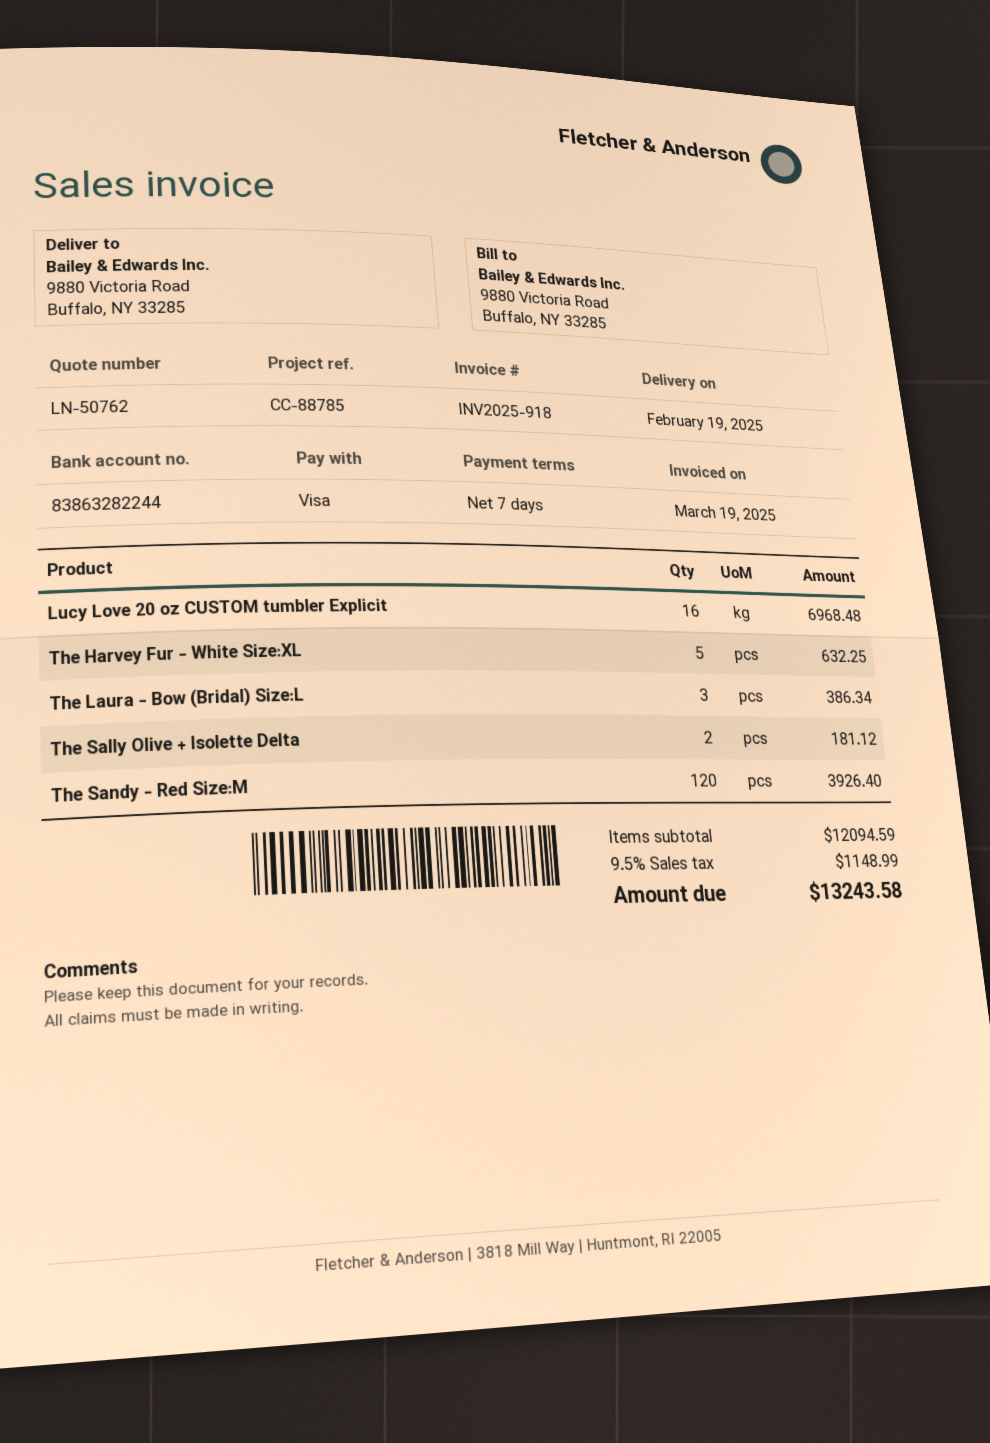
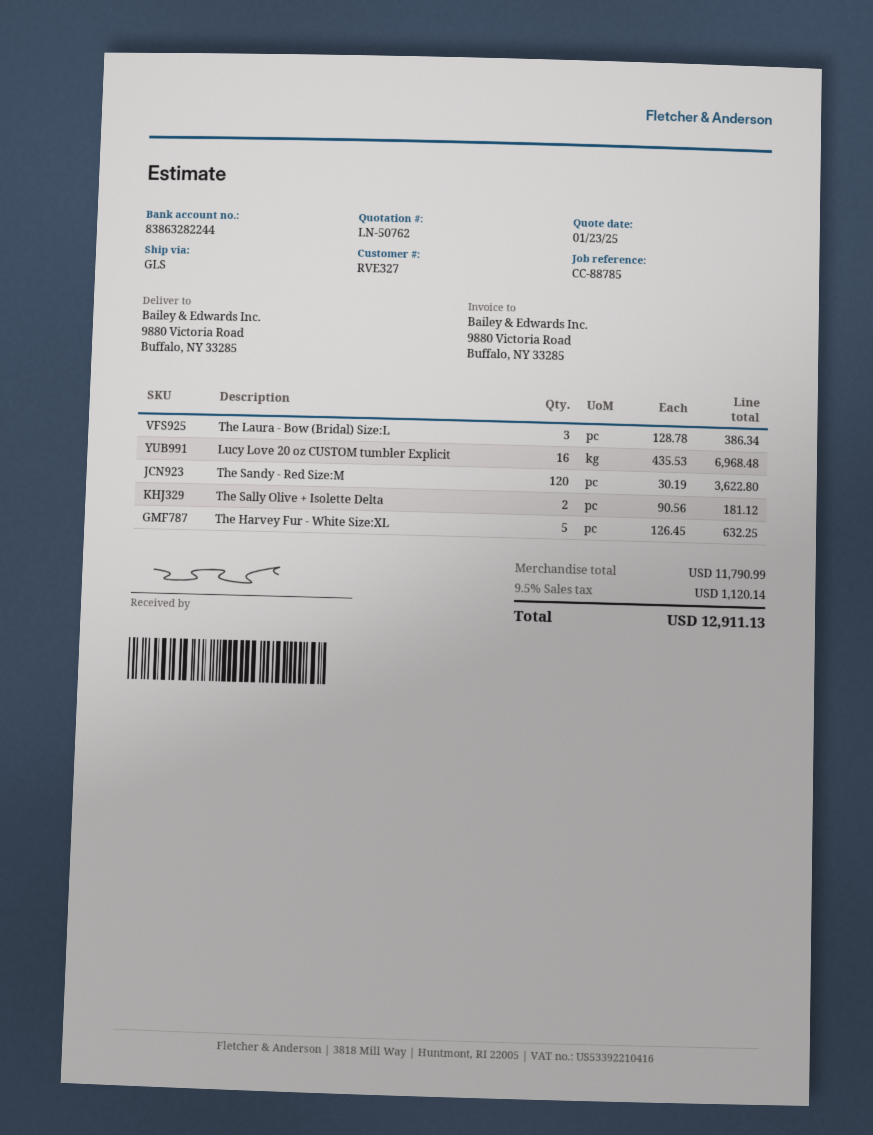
The Sandy - Red Size:M: 120 for 3926.40 -> 120 for 3622.80
subtotal: 12094.59 -> 11790.99
tax: 9.5% = 1148.99 -> 9.5% = 1120.14
total: 13243.58 -> 12911.13

